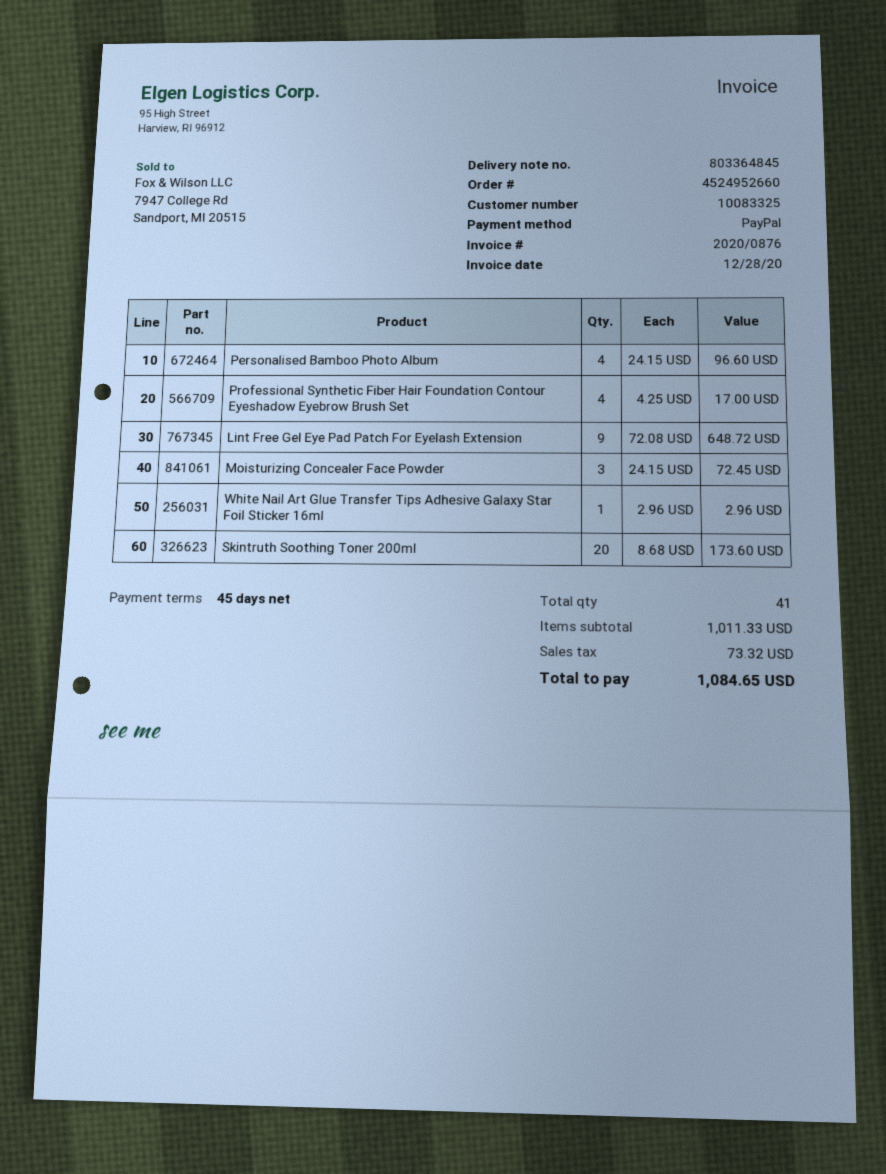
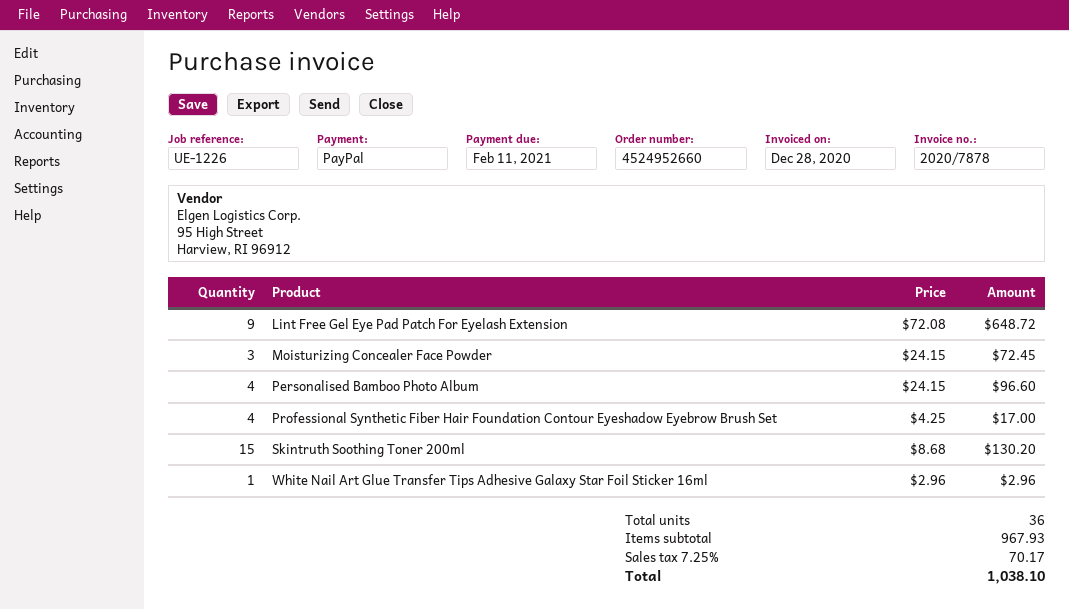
invoice number: 2020/0876 -> 2020/7878
Skintruth Soothing Toner 200ml: 20 x 8.68 = 173.60 -> 15 x 8.68 = 130.20
total quantity: 41 -> 36
subtotal: 1011.33 -> 967.93
tax: 73.32 -> 70.17
total: 1084.65 -> 1038.10

